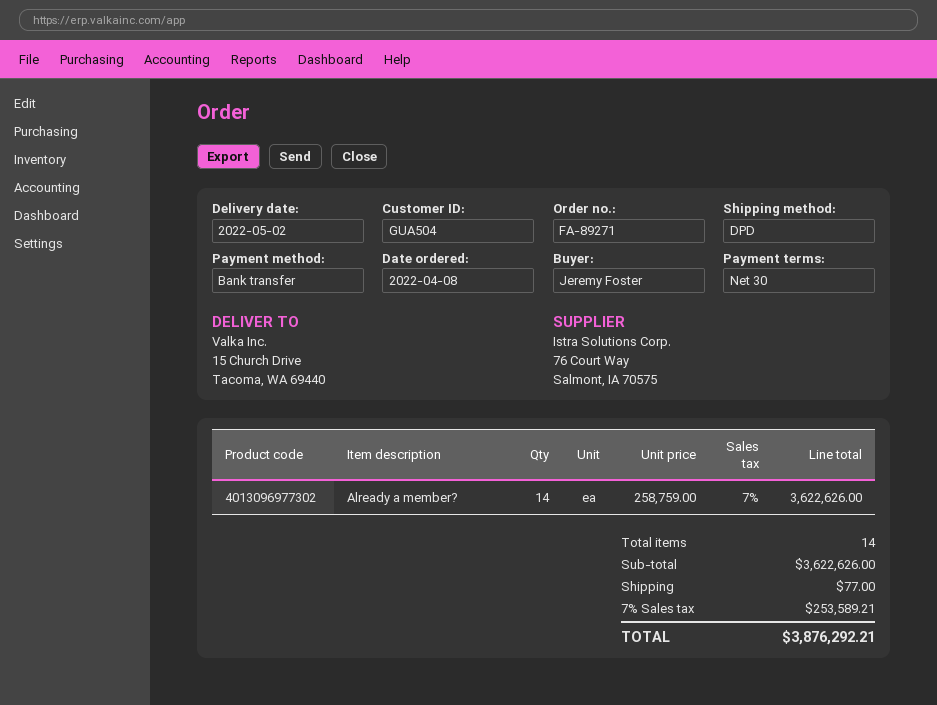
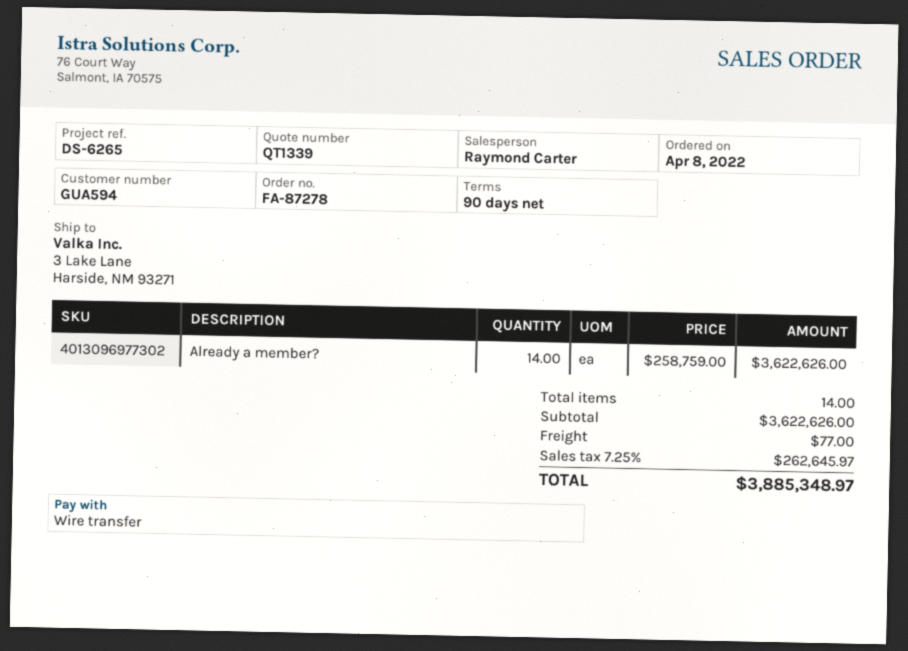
order number: FA-89271 -> FA-87278
payment terms: 30 days -> 90 days
customer number: GUA504 -> GUA594
ship to: 15 Church Drive, Tacoma, WA 69440 -> 3 Lake Lane, Harside, NM 93271
tax: 7% = 253589.21 -> 7.25% = 262645.97
total: 3876292.21 -> 3885348.97

